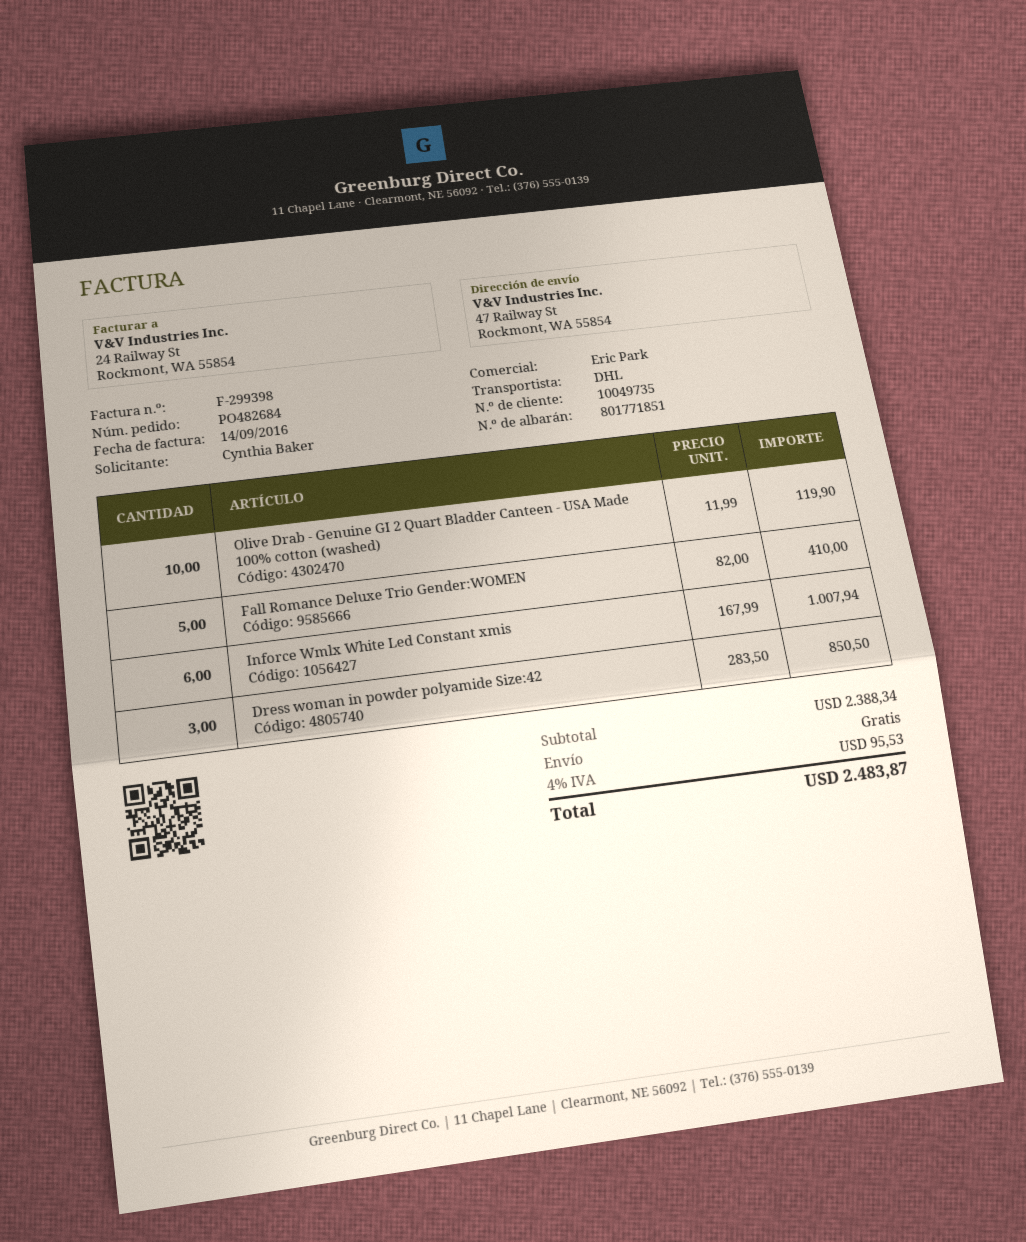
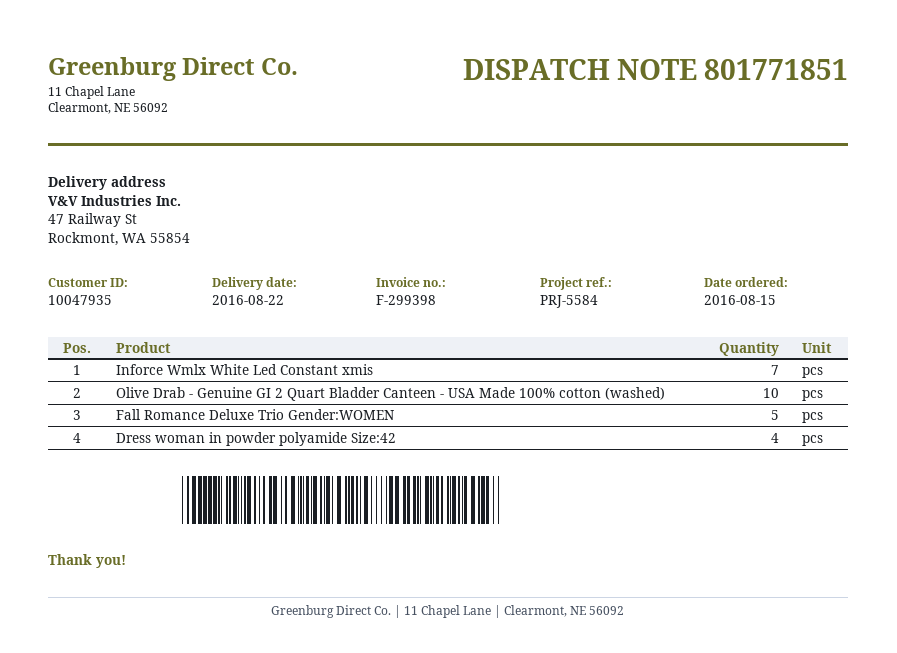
customer number: 10049735 -> 10047935
Inforce Wmlx White Led Constant xmis: 6 -> 7
Dress woman in powder polyamide Size:42: 3 -> 4

